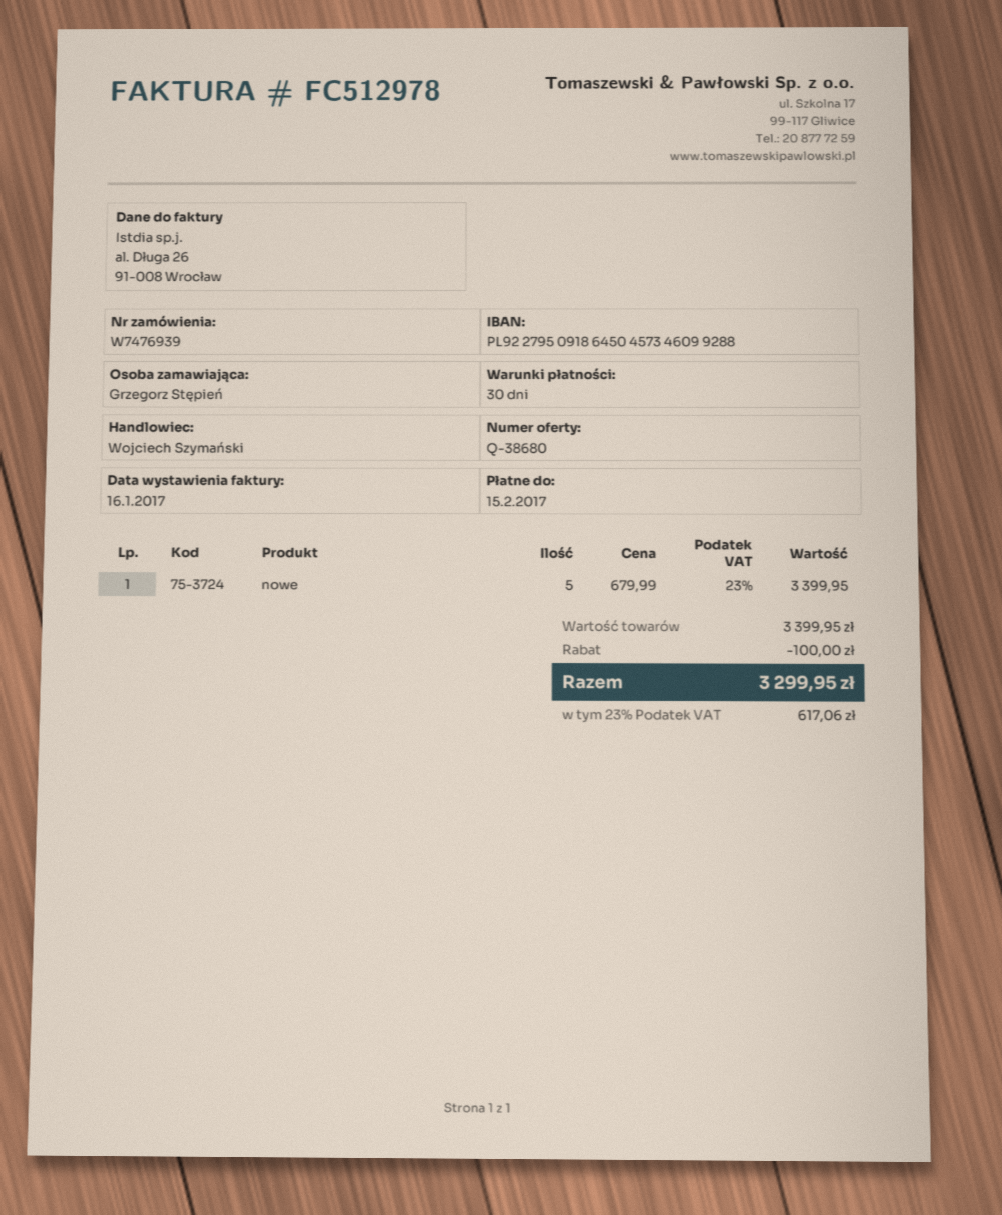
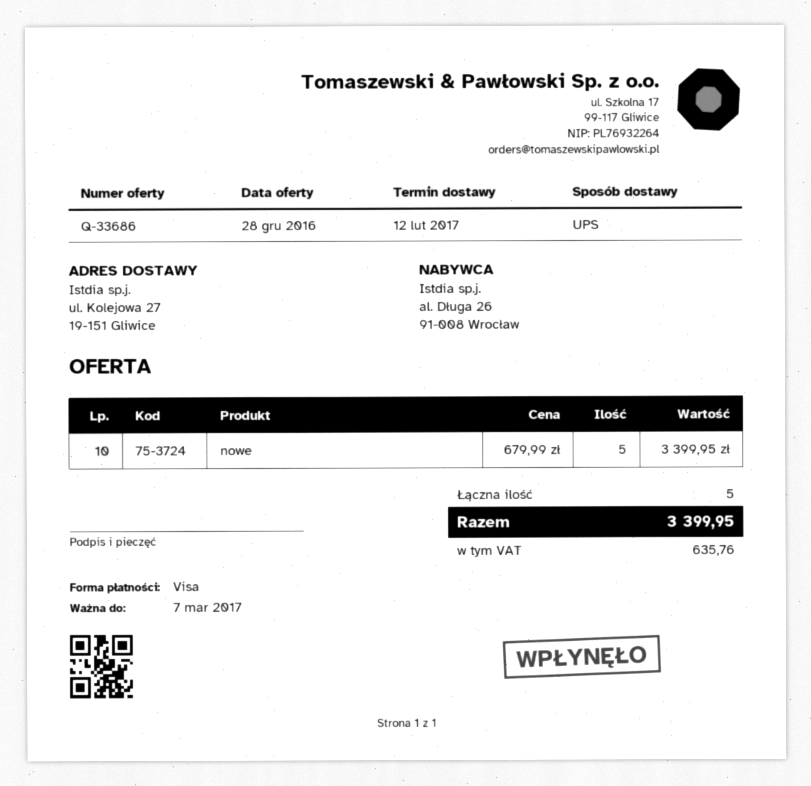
quote number: Q-38680 -> Q-33686
discount: 100.00 -> none
tax: 617.06 -> 635.76
total: 3299.95 -> 3399.95

